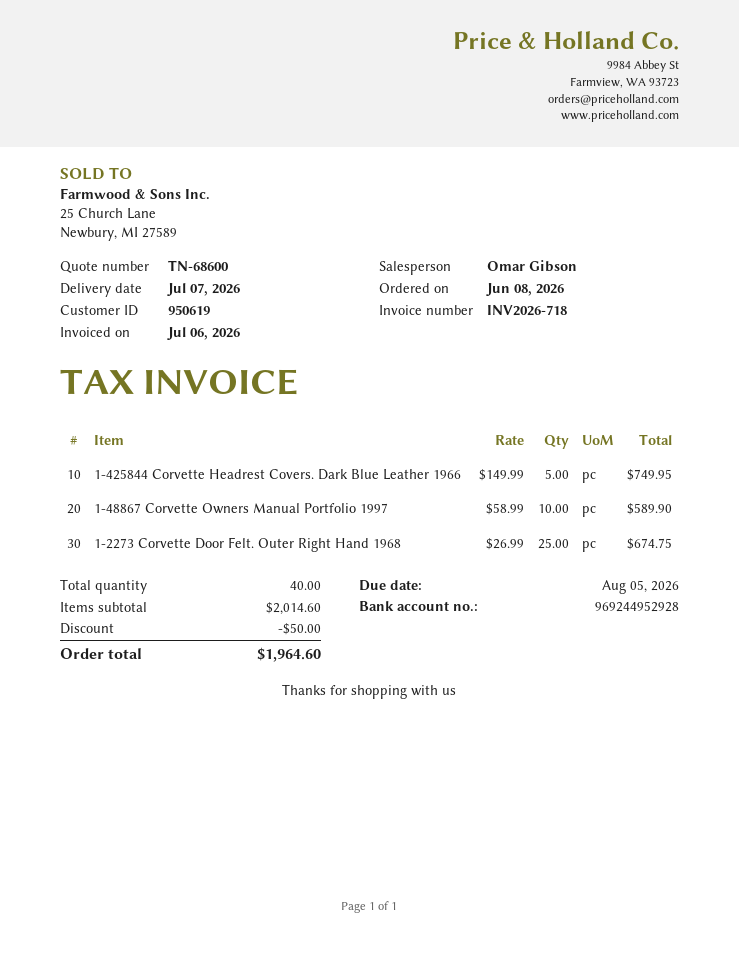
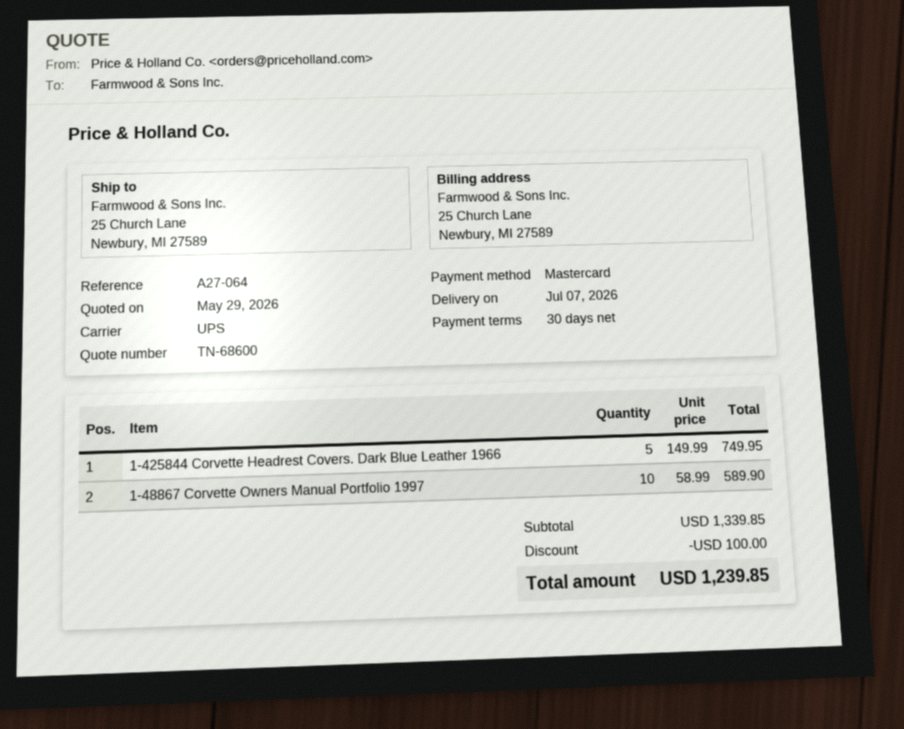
1-2273 Corvette Door Felt. Outer Right Hand 1968: 25 x 26.99 = 674.75 -> none
subtotal: 2014.60 -> 1339.85
discount: 50.00 -> 100.00
total: 1964.60 -> 1239.85

